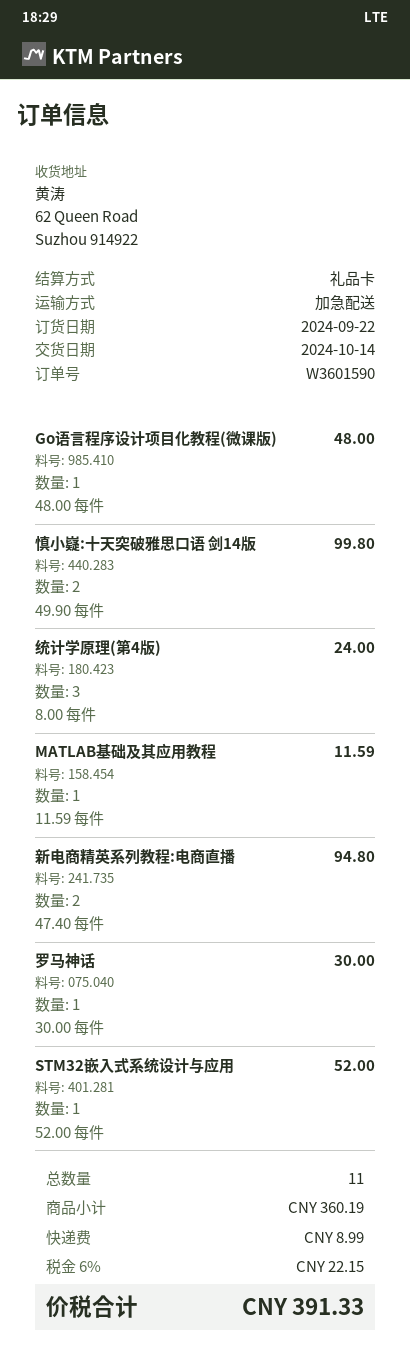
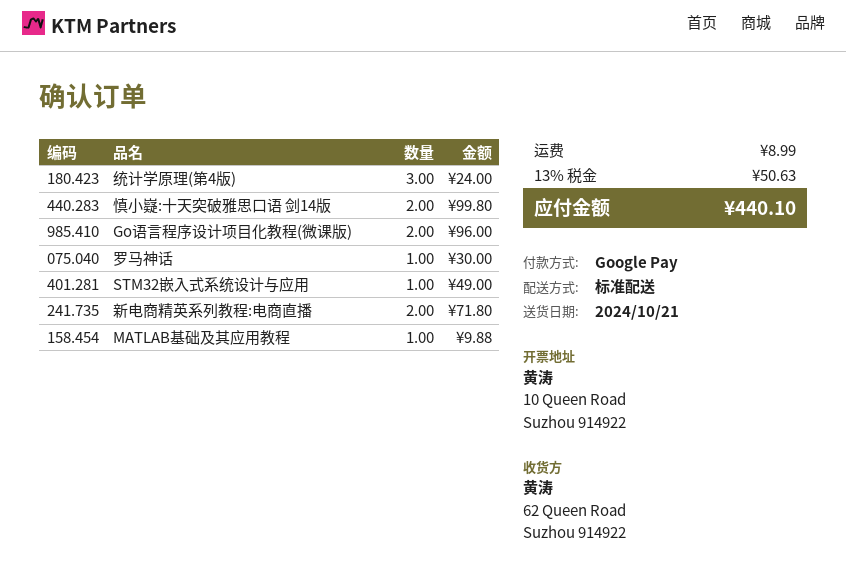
delivery date: 2024-10-14 -> 2024-10-21
payment method: gift card -> Google Pay
shipping method: express -> standard
Go语言程序设计项目化教程(微课版): 1 for 48.00 -> 2 for 96.00
MATLAB基础及其应用教程: 1 for 11.59 -> 1 for 9.88
新电商精英系列教程:电商直播: 2 for 94.80 -> 2 for 71.80
STM32嵌入式系统设计与应用: 1 for 52.00 -> 1 for 49.00
tax: 6% = 22.15 -> 13% = 50.63
total: 391.33 -> 440.10

